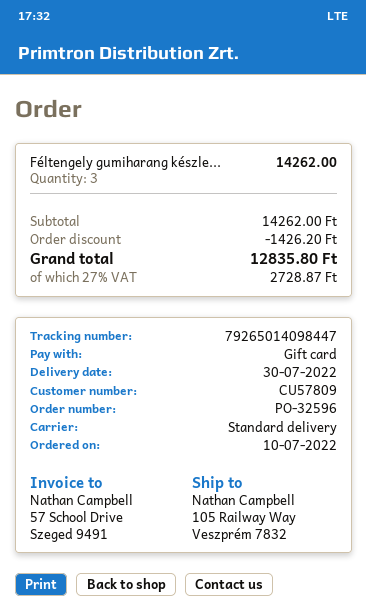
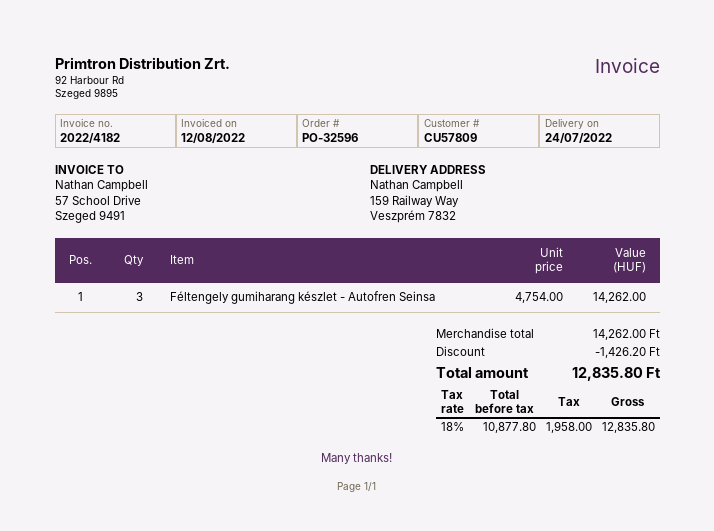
delivery date: 2022-07-30 -> 2022-07-24
ship to: 105 Railway Way, Veszprém 7832 -> 159 Railway Way, Veszprém 7832
tax: 27% = 2728.87 -> 18% = 1958.00

